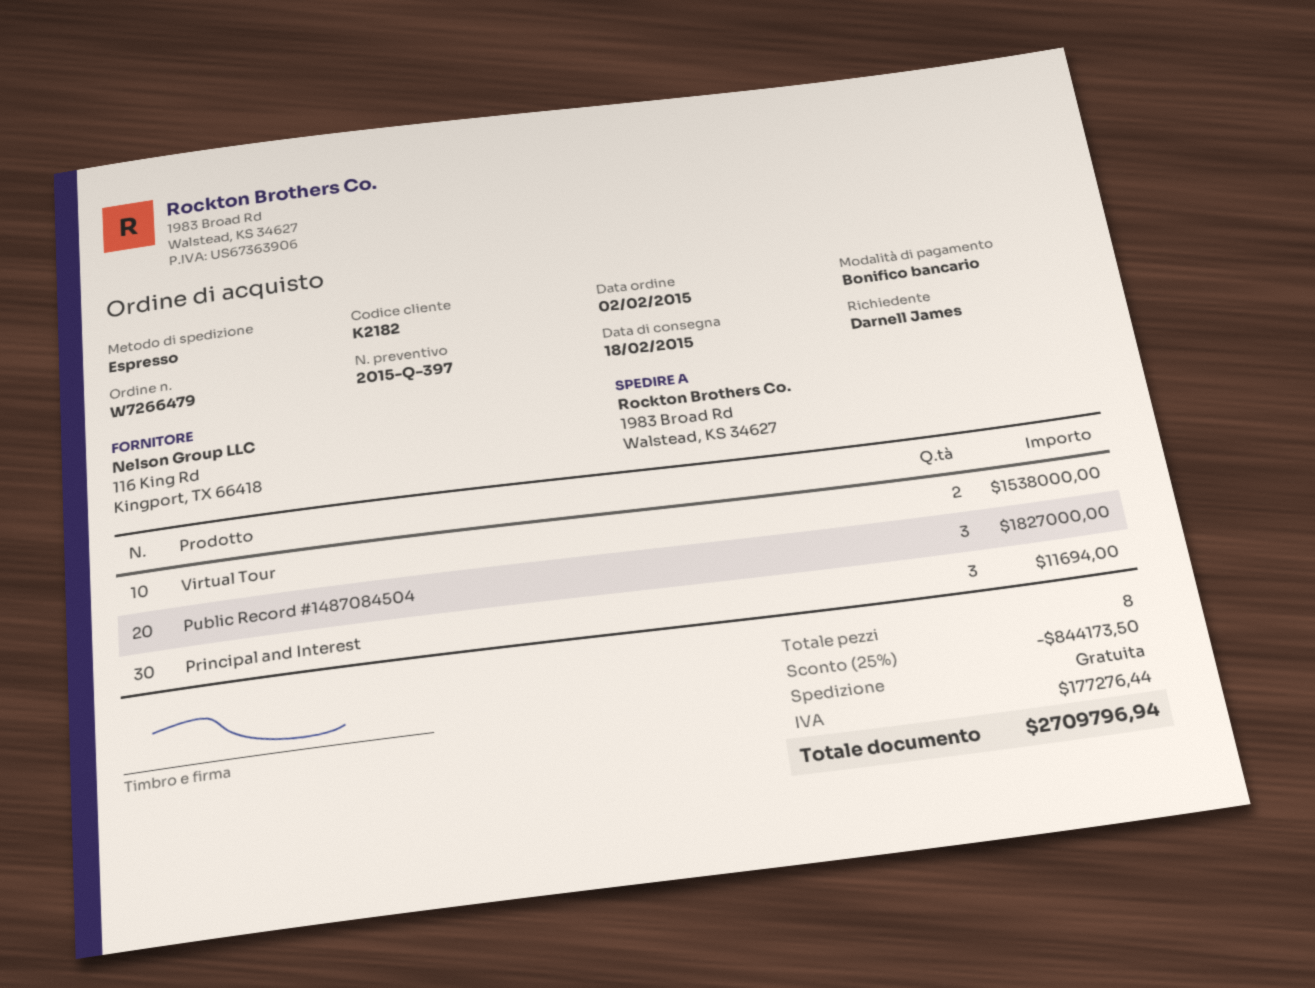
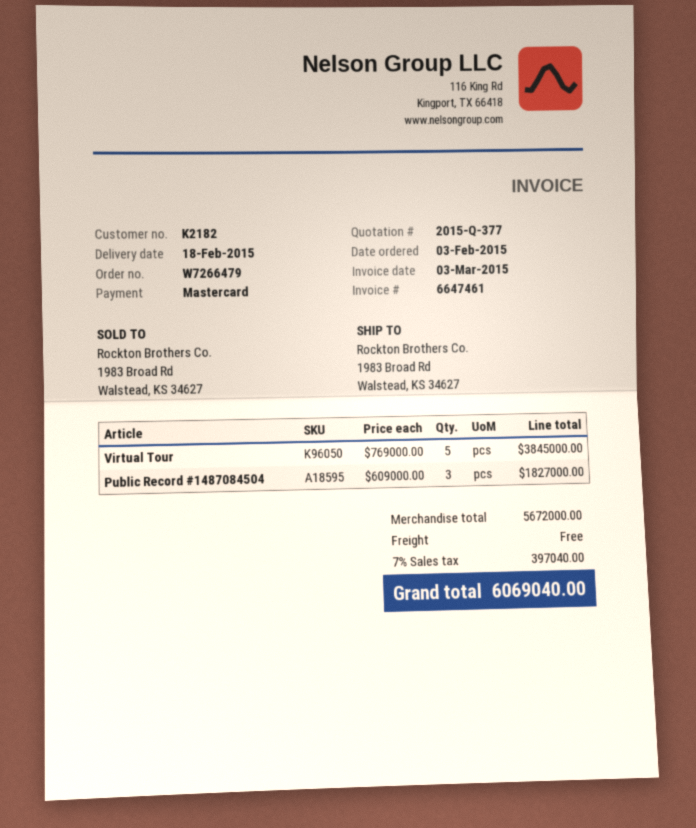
quote number: 2015-Q-397 -> 2015-Q-377
order date: 2015-02-02 -> 2015-02-03
payment method: bank transfer -> Mastercard
Virtual Tour: 2 for 1538000.00 -> 5 for 3845000.00
Principal and Interest: 3 for 11694.00 -> none
discount: 25% = 844173.50 -> none
tax: 177276.44 -> 397040.00
total: 2709796.94 -> 6069040.00

